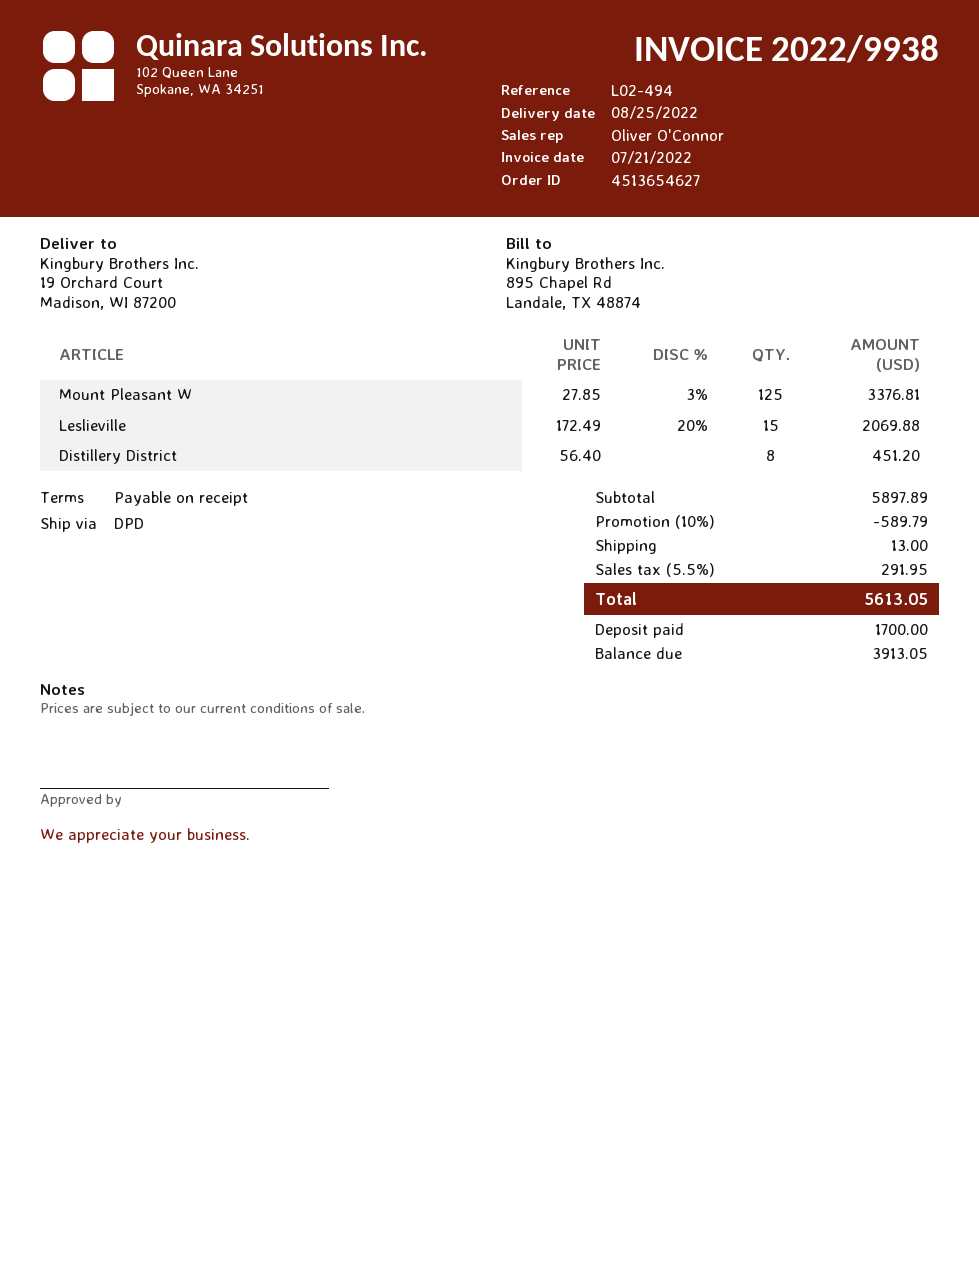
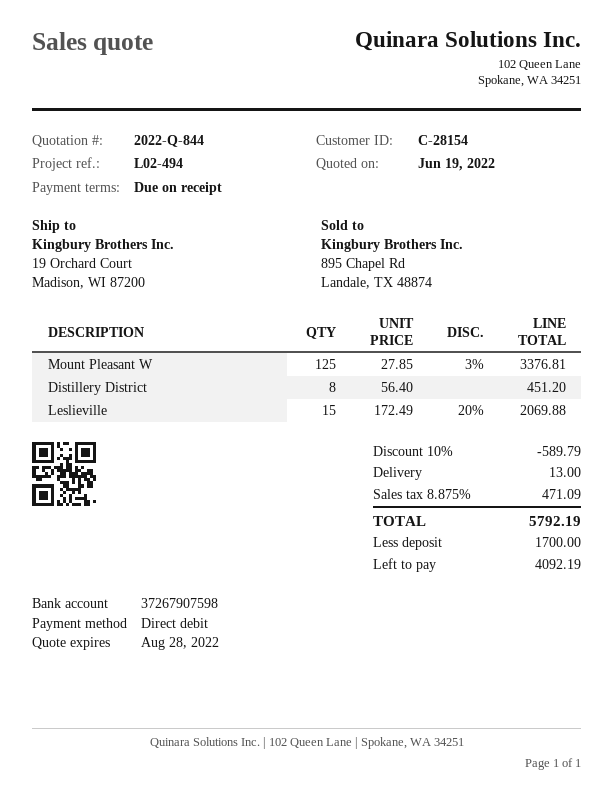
tax: 5.5% = 291.95 -> 8.875% = 471.09
total: 5613.05 -> 5792.19
balance: 3913.05 -> 4092.19

